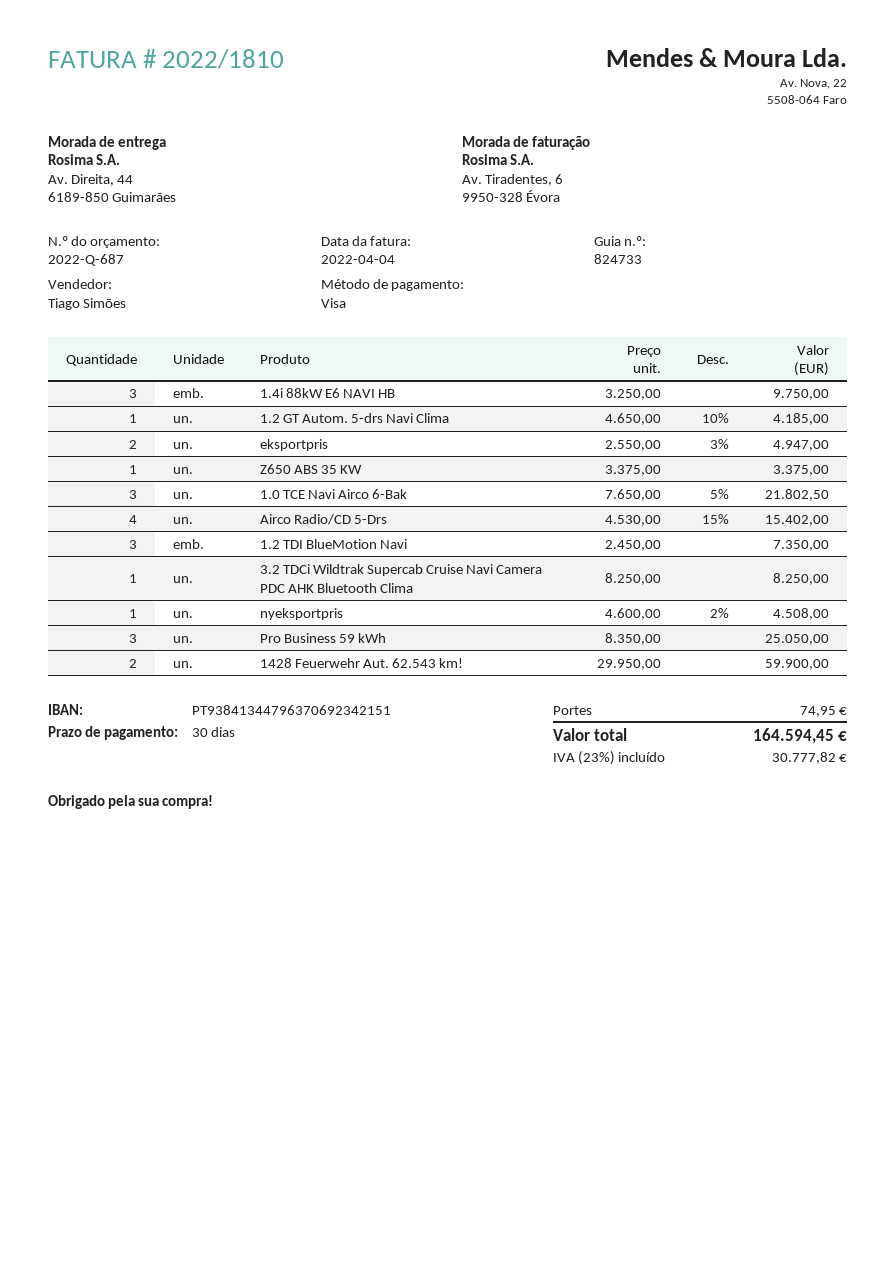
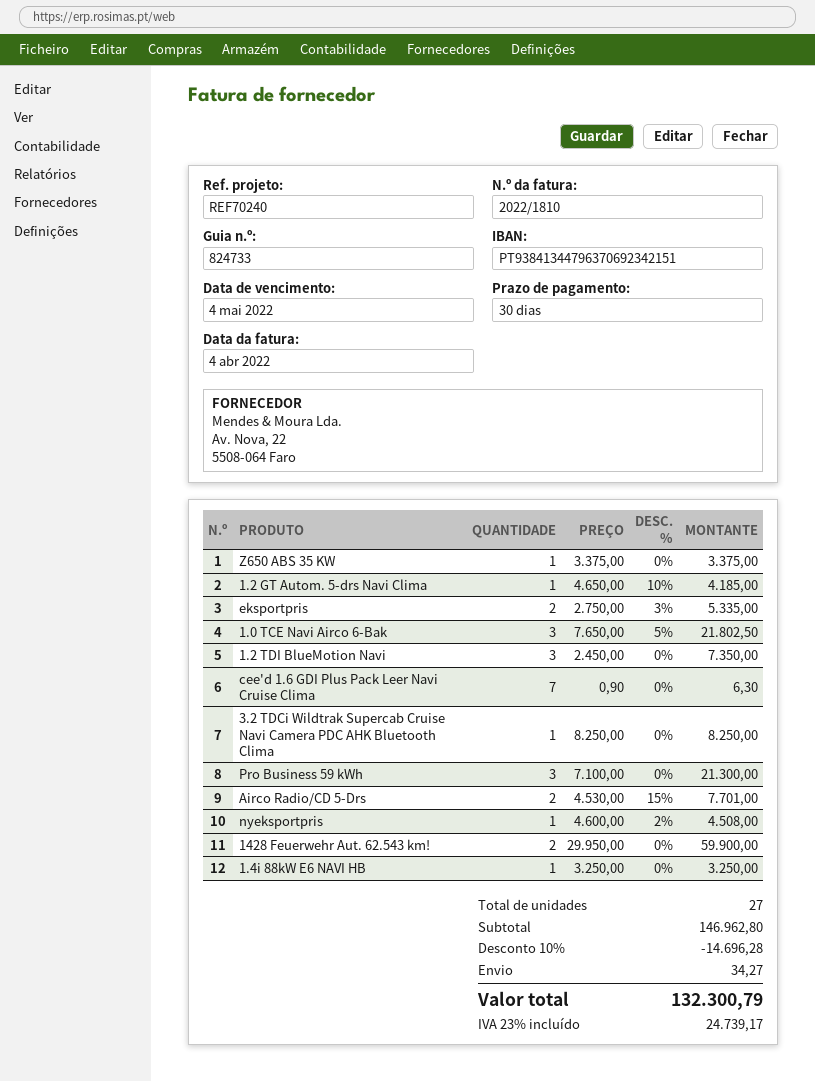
1.4i 88kW E6 NAVI HB: 3 x 3250.00 = 9750.00 -> 1 x 3250.00 = 3250.00
eksportpris: 2 x 2550.00 - 3% = 4947.00 -> 2 x 2750.00 - 3% = 5335.00
Airco Radio/CD 5-Drs: 4 x 4530.00 - 15% = 15402.00 -> 2 x 4530.00 - 15% = 7701.00
Pro Business 59 kWh: 3 x 8350.00 = 25050.00 -> 3 x 7100.00 = 21300.00
cee'd 1.6 GDI Plus Pack Leer Navi Cruise Clima: none -> 7 x 0.90 = 6.30
discount: none -> 10% = 14696.28
shipping: 74.95 -> 34.27
tax: 23% = 30777.82 -> 23% = 24739.17
total: 164594.45 -> 132300.79

